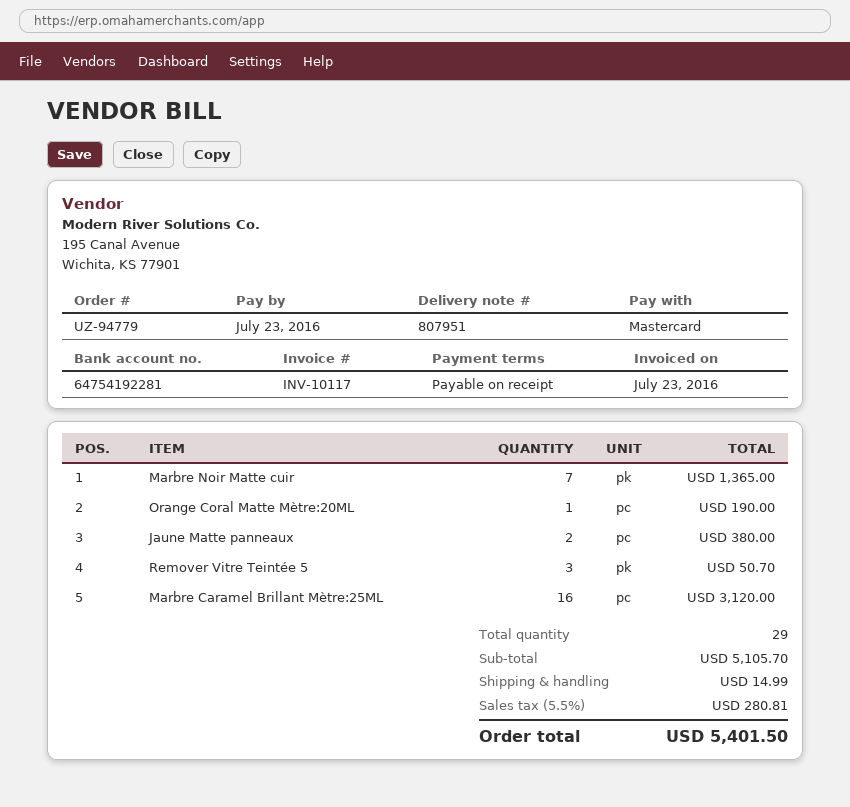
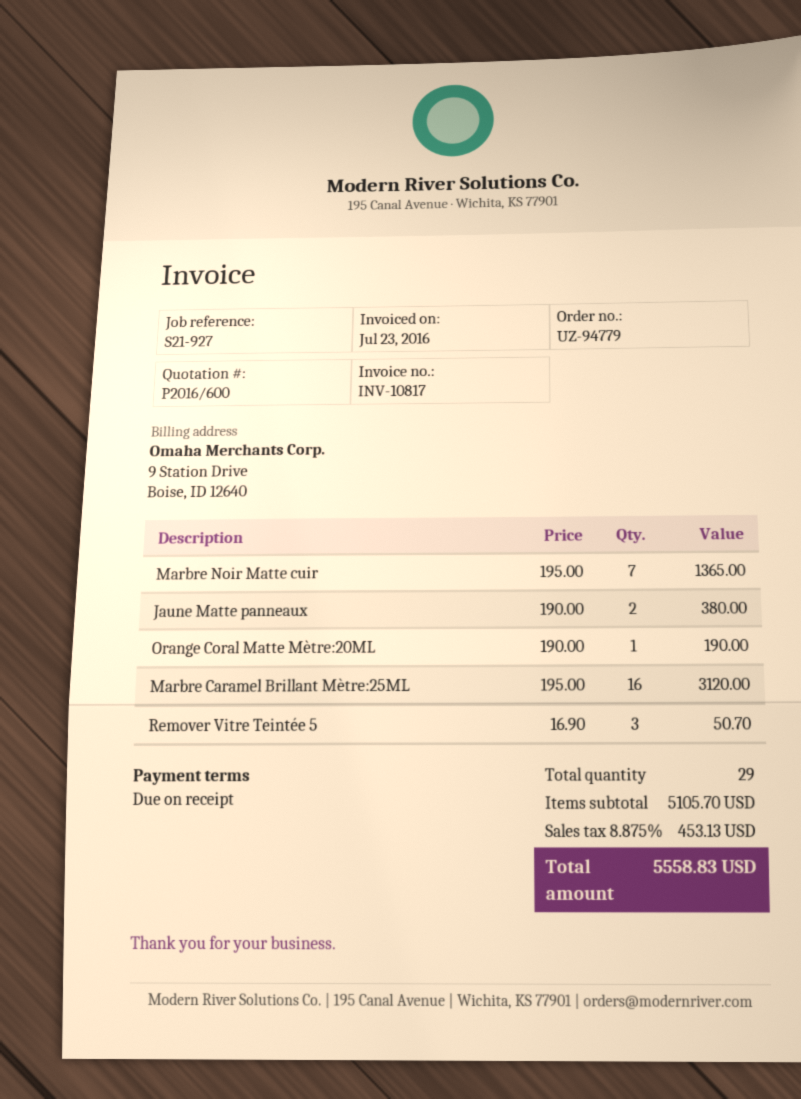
invoice number: INV-10117 -> INV-10817
shipping: 14.99 -> none
tax: 5.5% = 280.81 -> 8.875% = 453.13
total: 5401.50 -> 5558.83

